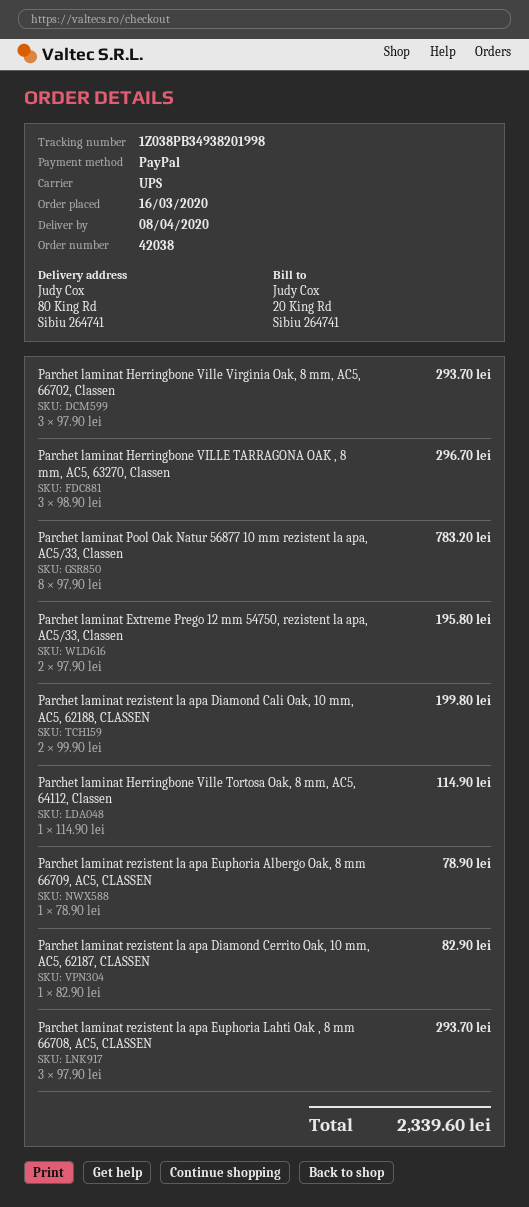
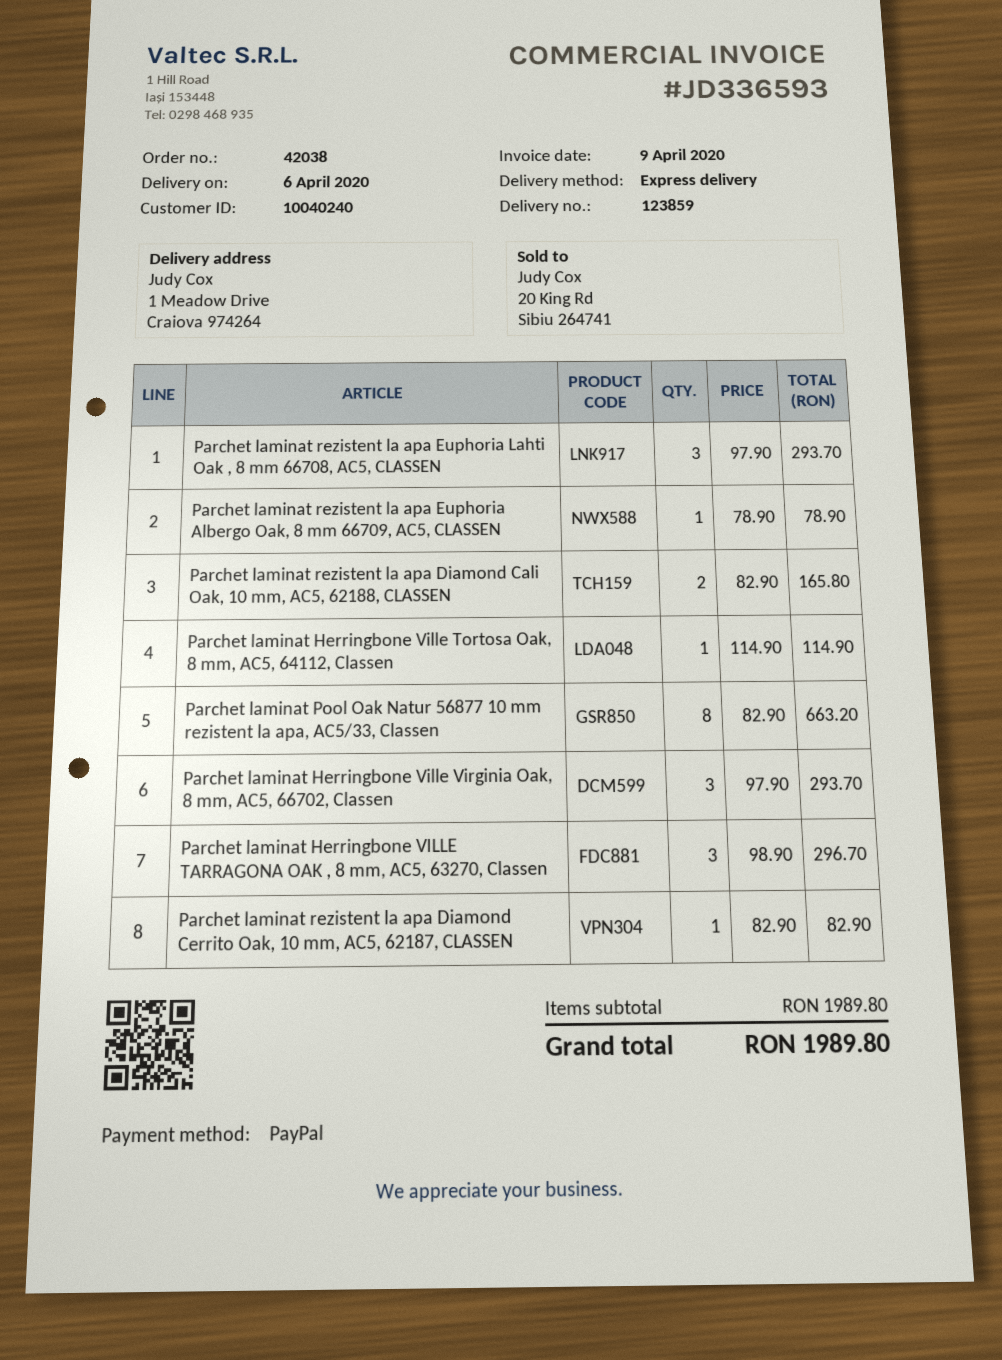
delivery date: 2020-04-08 -> 2020-04-06
shipping method: UPS -> express
ship to: 80 King Rd, Sibiu 264741 -> 1 Meadow Drive, Craiova 974264
Parchet laminat Pool Oak Natur 56877 10 mm rezistent la apa, AC5/33, Classen: 8 x 97.90 = 783.20 -> 8 x 82.90 = 663.20
Parchet laminat Extreme Prego 12 mm 54750, rezistent la apa, AC5/33, Classen: 2 x 97.90 = 195.80 -> none
Parchet laminat rezistent la apa Diamond Cali Oak, 10 mm, AC5, 62188, CLASSEN: 2 x 99.90 = 199.80 -> 2 x 82.90 = 165.80
total: 2339.60 -> 1989.80

